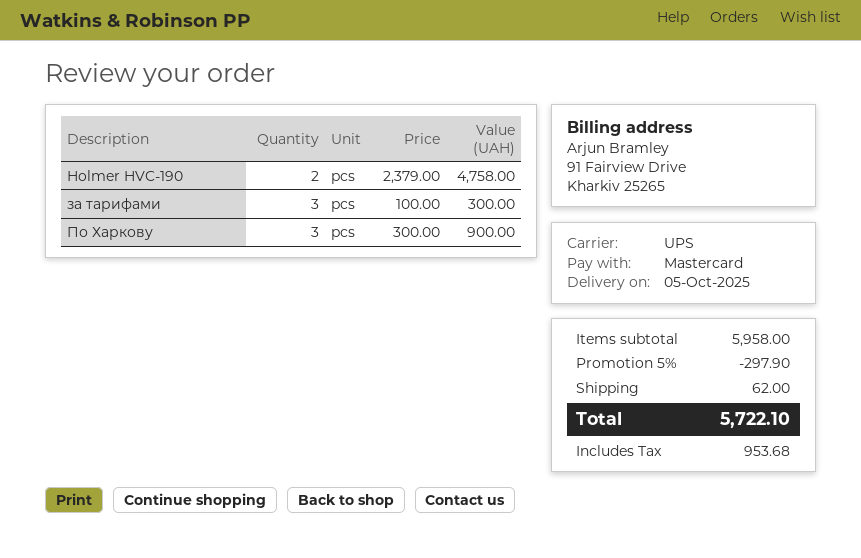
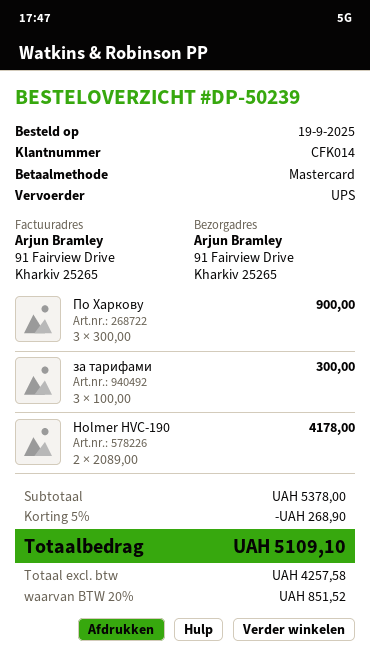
Holmer HVC-190: 2 x 2379.00 = 4758.00 -> 2 x 2089.00 = 4178.00
subtotal: 5958.00 -> 5378.00
discount: 5% = 297.90 -> 5% = 268.90
shipping: 62.00 -> none
tax: 953.68 -> 851.52
total: 5722.10 -> 5109.10

